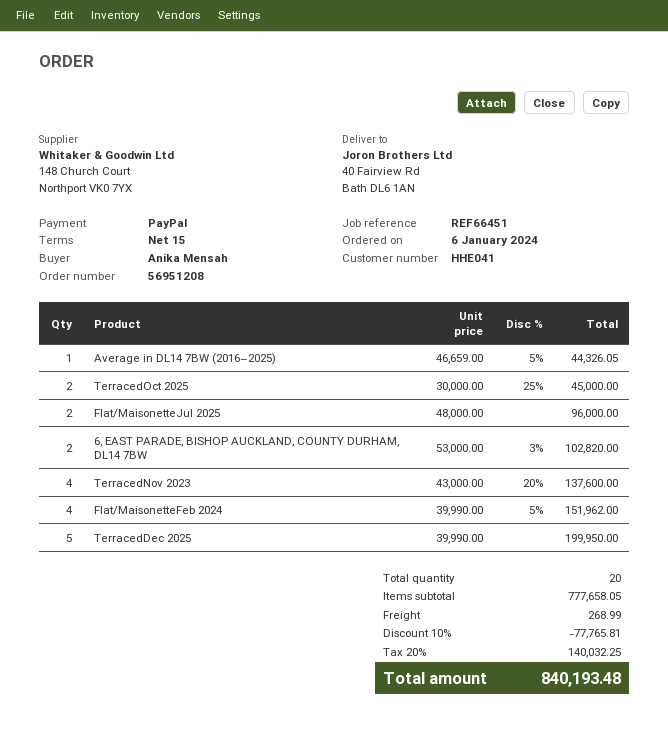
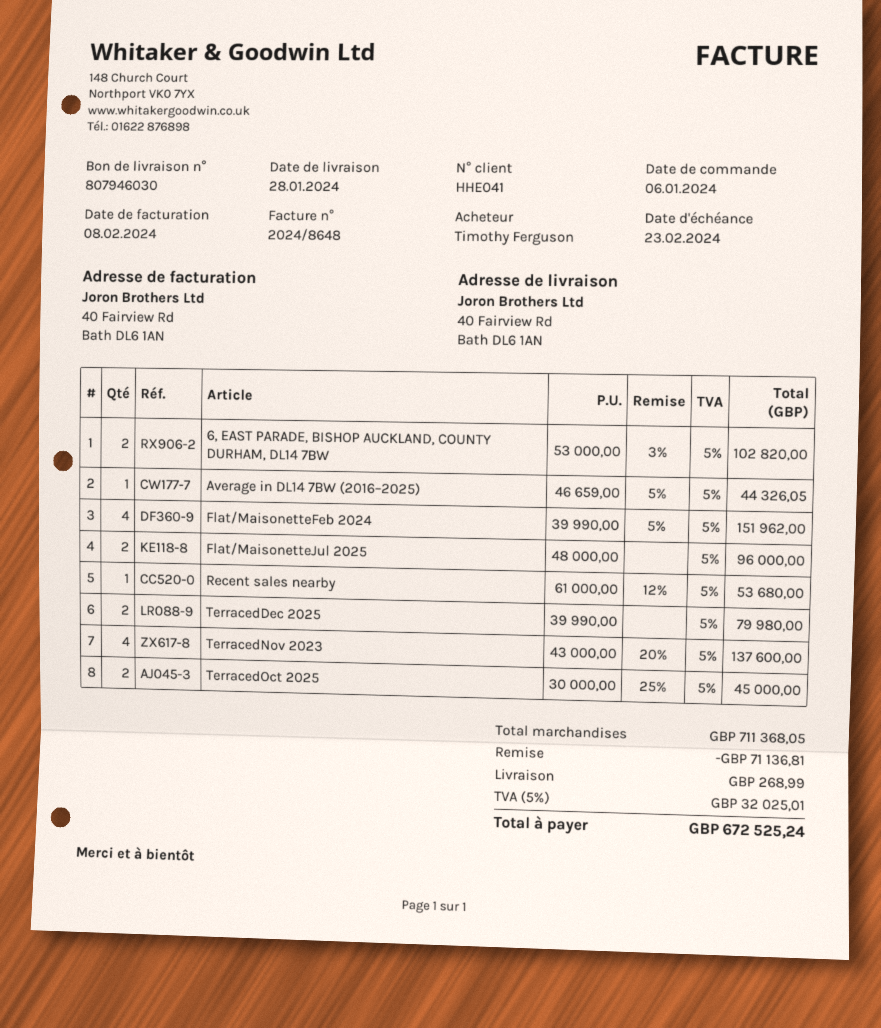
ordered by: Anika Mensah -> Timothy Ferguson
TerracedDec 2025: 5 x 39990.00 = 199950.00 -> 2 x 39990.00 = 79980.00
Recent sales nearby: none -> 1 x 61000.00 - 12% = 53680.00
subtotal: 777658.05 -> 711368.05
discount: 77765.81 -> 71136.81
tax: 20% = 140032.25 -> 5% = 32025.01
total: 840193.48 -> 672525.24

